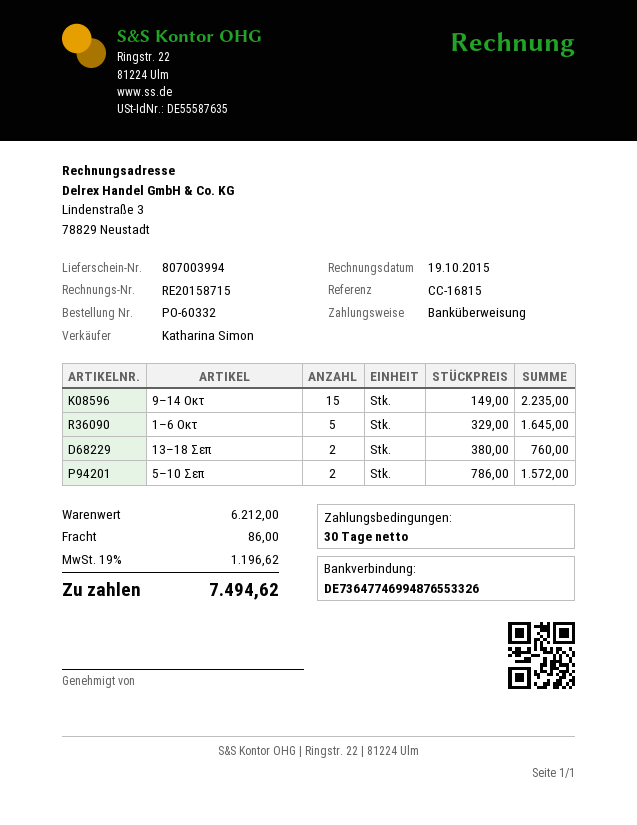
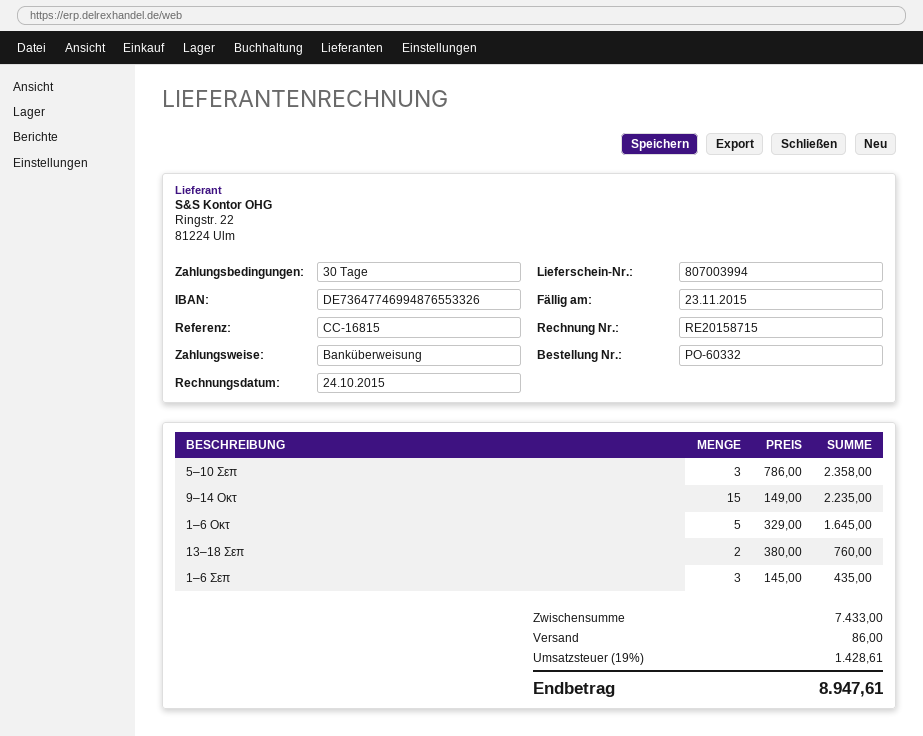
invoice date: 2015-10-19 -> 2015-10-24
5–10 Σεπ: 2 x 786.00 = 1572.00 -> 3 x 786.00 = 2358.00
1–6 Σεπ: none -> 3 x 145.00 = 435.00
subtotal: 6212.00 -> 7433.00
tax: 19% = 1196.62 -> 19% = 1428.61
total: 7494.62 -> 8947.61

